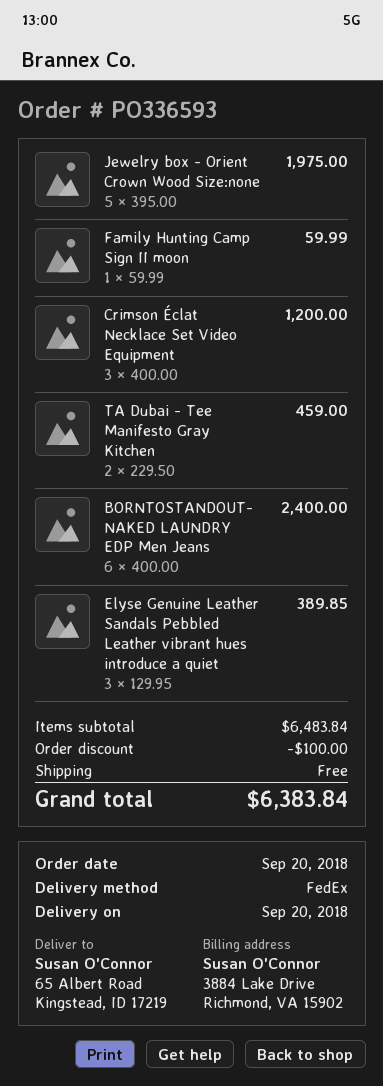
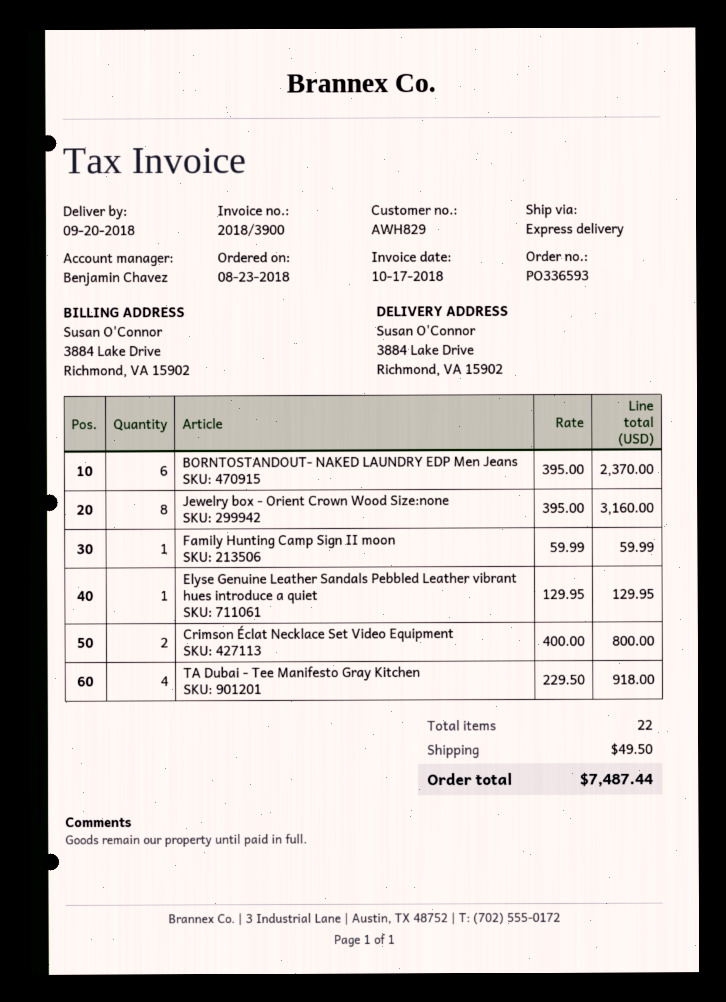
order date: 2018-09-20 -> 2018-08-23
shipping method: FedEx -> express
ship to: 65 Albert Road, Kingstead, ID 17219 -> 3884 Lake Drive, Richmond, VA 15902
Jewelry box - Orient Crown Wood Size:none: 5 x 395.00 = 1975.00 -> 8 x 395.00 = 3160.00
Crimson Éclat Necklace Set Video Equipment: 3 x 400.00 = 1200.00 -> 2 x 400.00 = 800.00
TA Dubai - Tee Manifesto Gray Kitchen: 2 x 229.50 = 459.00 -> 4 x 229.50 = 918.00
BORNTOSTANDOUT- NAKED LAUNDRY EDP Men Jeans: 6 x 400.00 = 2400.00 -> 6 x 395.00 = 2370.00
Elyse Genuine Leather Sandals Pebbled Leather vibrant hues introduce a quiet: 3 x 129.95 = 389.85 -> 1 x 129.95 = 129.95
discount: 100.00 -> none
shipping: 0.00 -> 49.50
total: 6383.84 -> 7487.44

